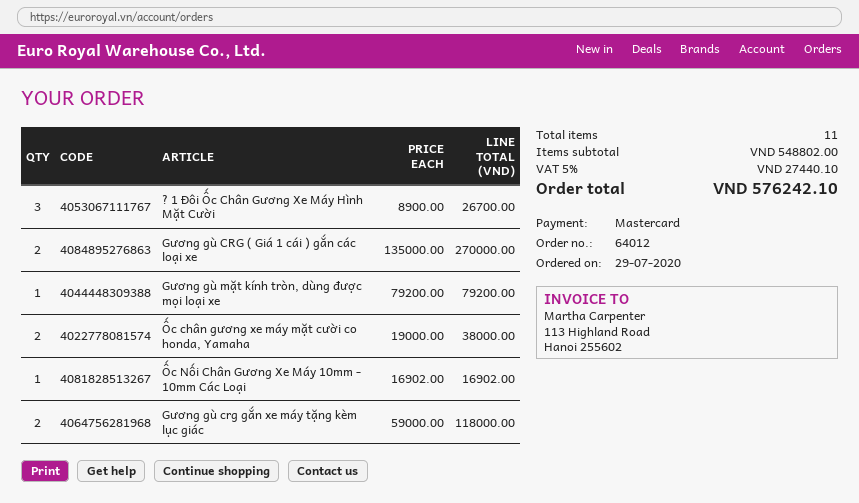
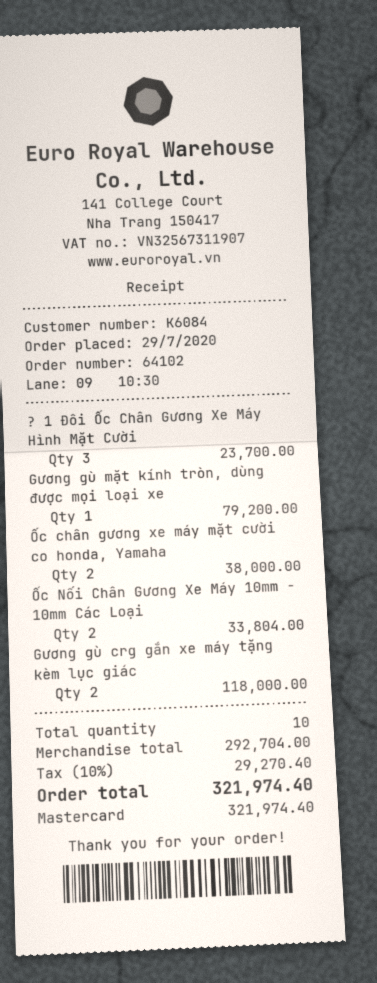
order number: 64012 -> 64102
? 1 Đôi Ốc Chân Gương Xe Máy Hình Mặt Cười: 3 for 26700.00 -> 3 for 23700.00
Gương gù CRG ( Giá 1 cái ) gắn các loại xe: 2 for 270000.00 -> none
Ốc Nối Chân Gương Xe Máy 10mm - 10mm Các Loại: 1 for 16902.00 -> 2 for 33804.00
total quantity: 11 -> 10
subtotal: 548802.00 -> 292704.00
tax: 5% = 27440.10 -> 10% = 29270.40
total: 576242.10 -> 321974.40

